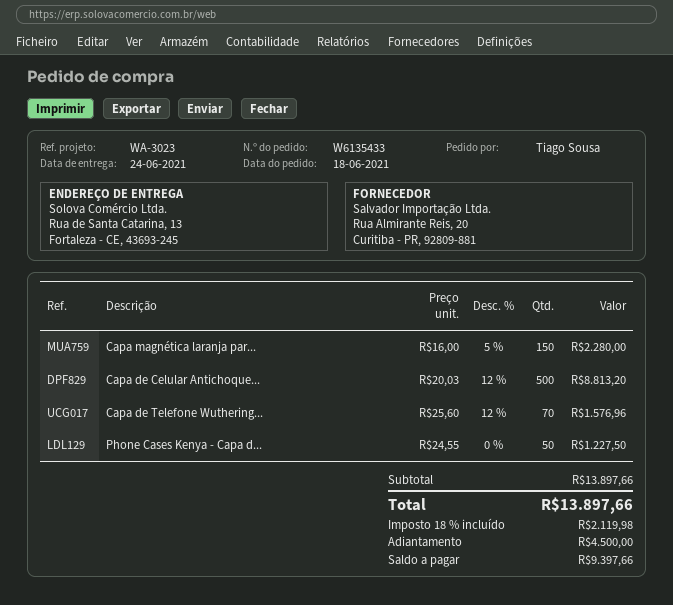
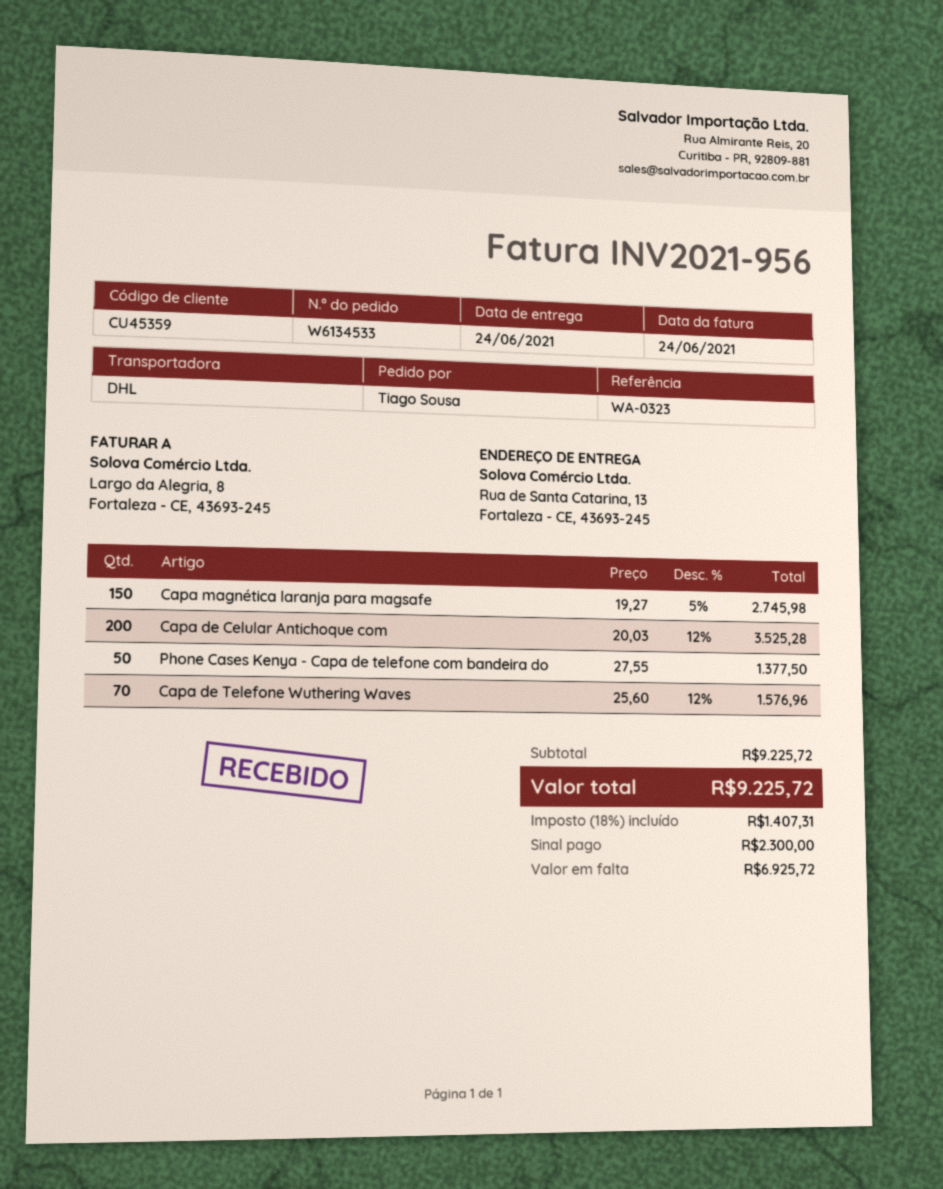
order number: W6135433 -> W6134533
reference: WA-3023 -> WA-0323
Capa magnética laranja par...: 150 x 16.00 - 5% = 2280.00 -> 150 x 19.27 - 5% = 2745.98
Capa de Celular Antichoque...: 500 x 20.03 - 12% = 8813.20 -> 200 x 20.03 - 12% = 3525.28
Phone Cases Kenya - Capa d...: 50 x 24.55 = 1227.50 -> 50 x 27.55 = 1377.50
subtotal: 13897.66 -> 9225.72
tax: 18% = 2119.98 -> 18% = 1407.31
total: 13897.66 -> 9225.72
deposit: 4500.00 -> 2300.00
balance: 9397.66 -> 6925.72

